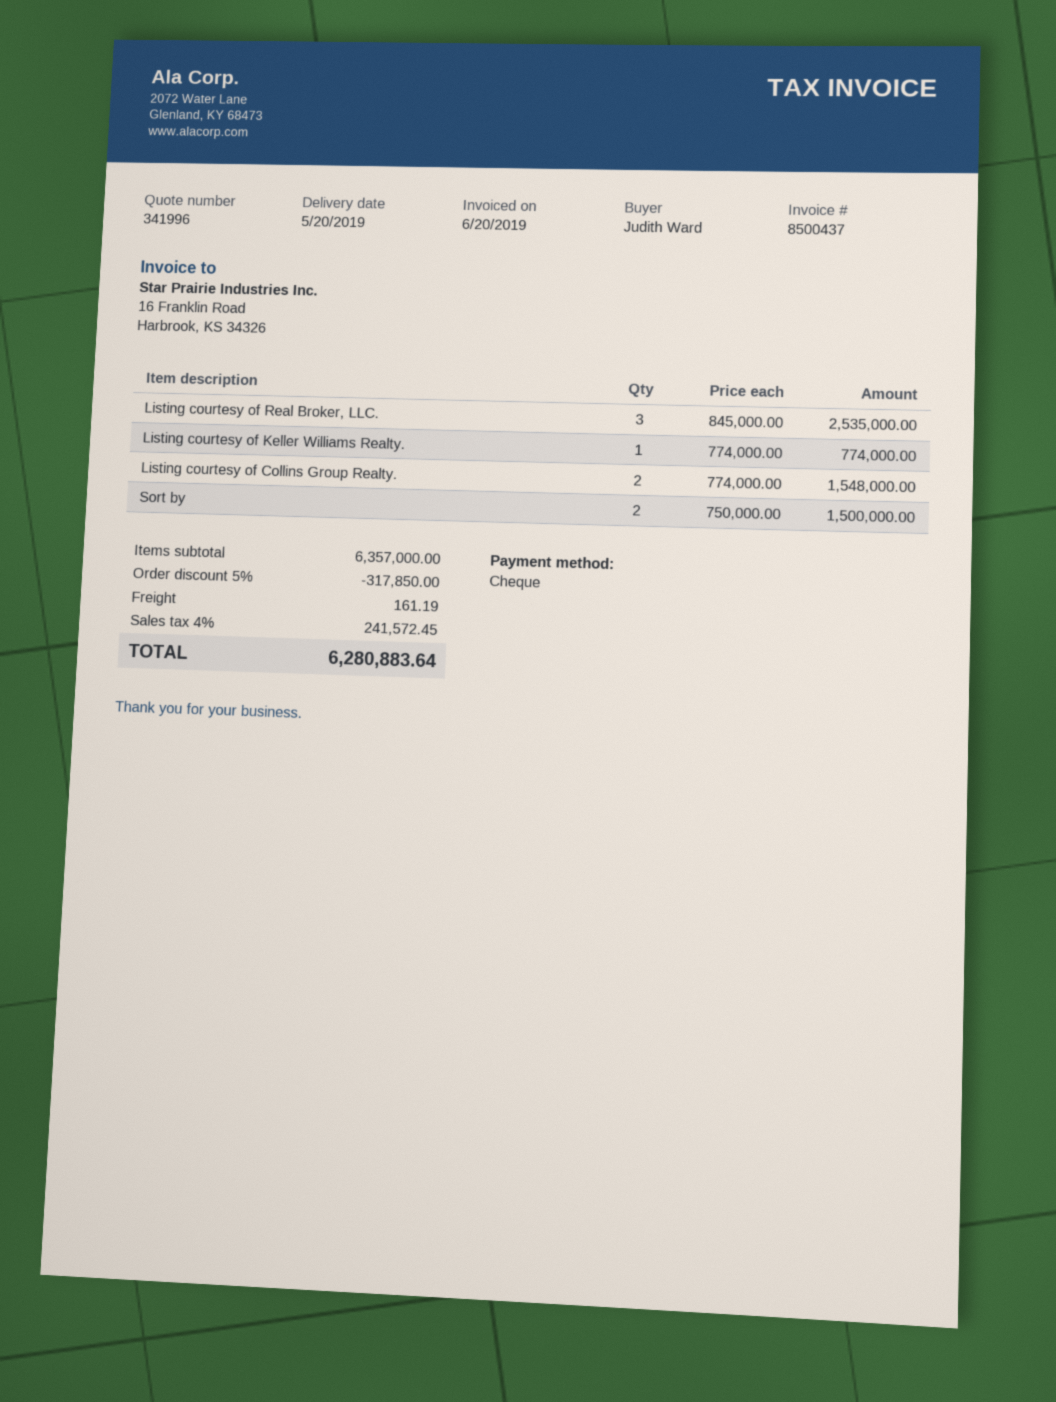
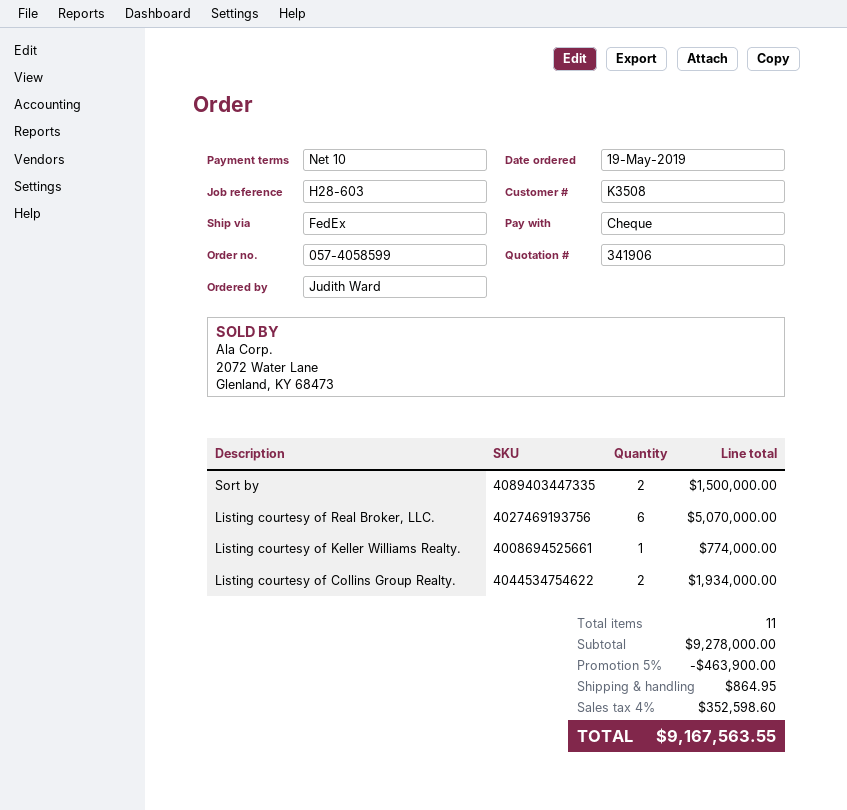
quote number: 341996 -> 341906
Listing courtesy of Real Broker, LLC.: 3 for 2535000.00 -> 6 for 5070000.00
Listing courtesy of Collins Group Realty.: 2 for 1548000.00 -> 2 for 1934000.00
subtotal: 6357000.00 -> 9278000.00
discount: 5% = 317850.00 -> 5% = 463900.00
shipping: 161.19 -> 864.95
tax: 4% = 241572.45 -> 4% = 352598.60
total: 6280883.64 -> 9167563.55

